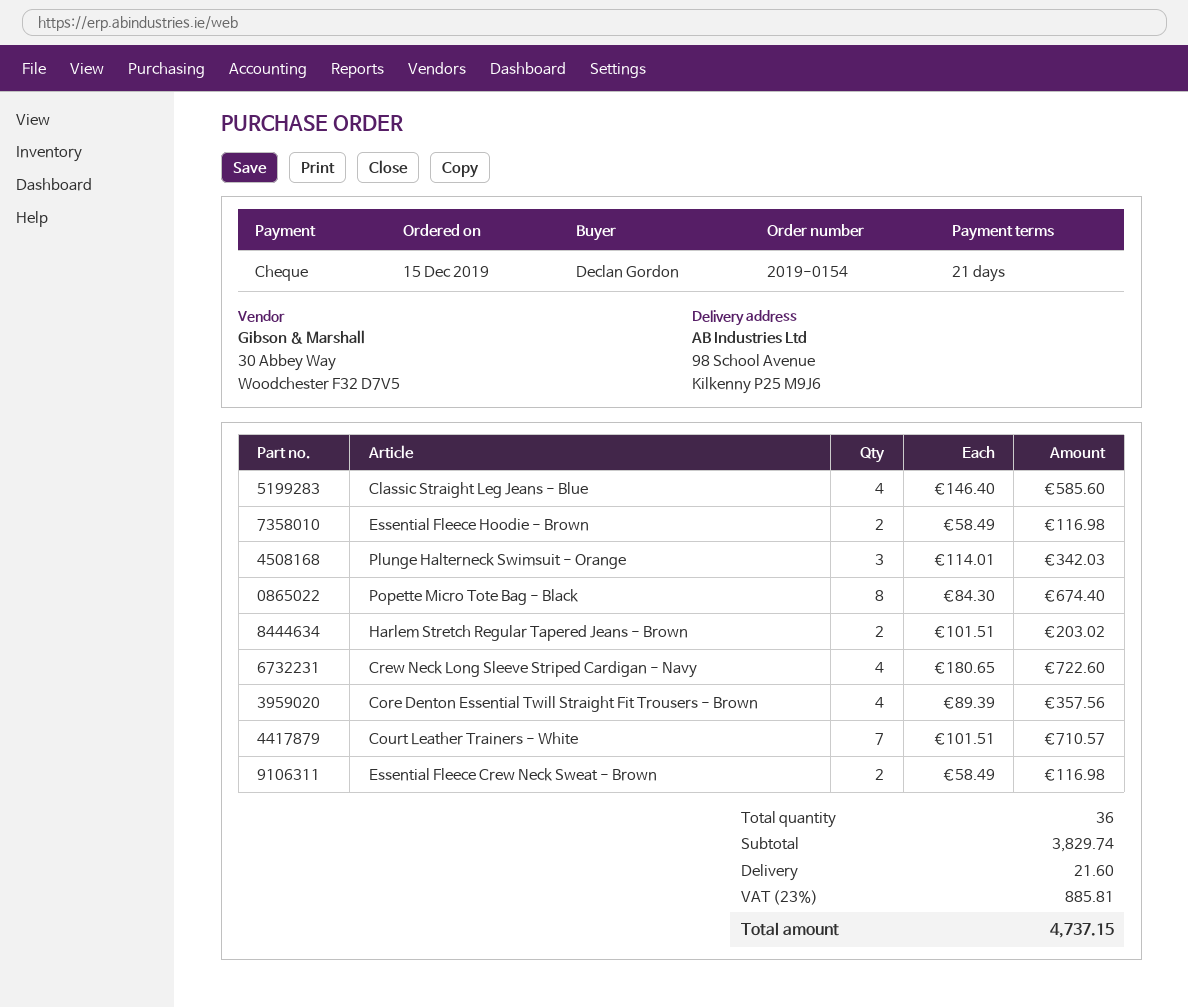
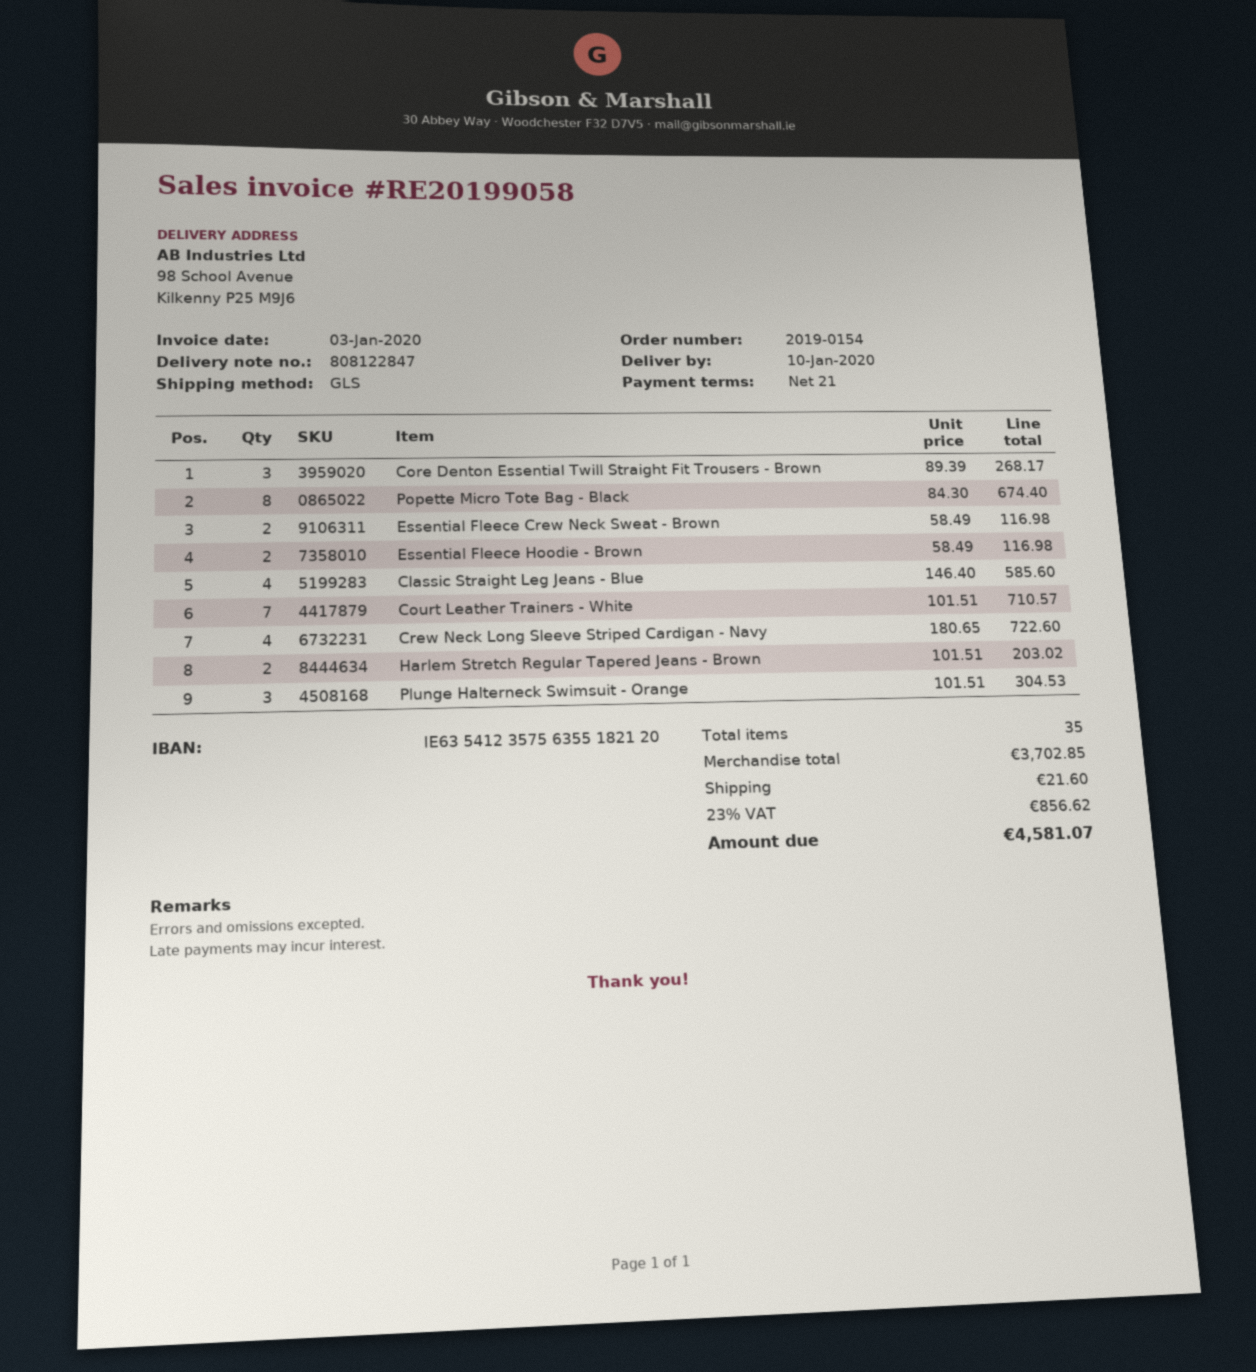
Plunge Halterneck Swimsuit - Orange: 3 x 114.01 = 342.03 -> 3 x 101.51 = 304.53
Core Denton Essential Twill Straight Fit Trousers - Brown: 4 x 89.39 = 357.56 -> 3 x 89.39 = 268.17
total quantity: 36 -> 35
subtotal: 3829.74 -> 3702.85
tax: 23% = 885.81 -> 23% = 856.62
total: 4737.15 -> 4581.07

